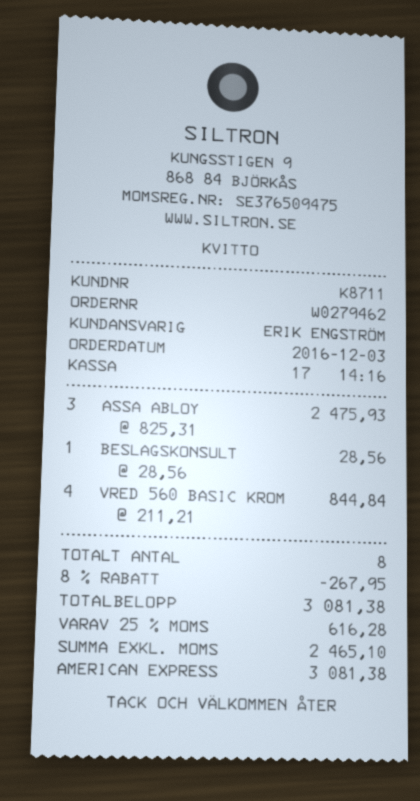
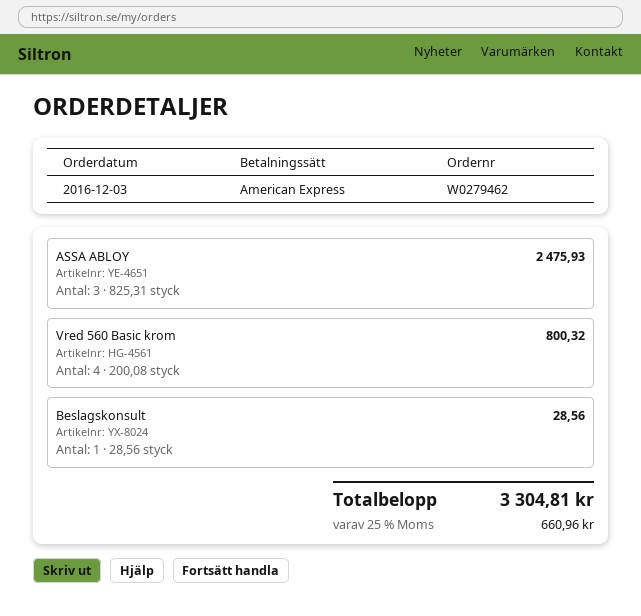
VRED 560 BASIC KROM: 4 x 211.21 = 844.84 -> 4 x 200.08 = 800.32
discount: 8% = 267.95 -> none
tax: 25% = 616.28 -> 25% = 660.96
total: 3081.38 -> 3304.81

